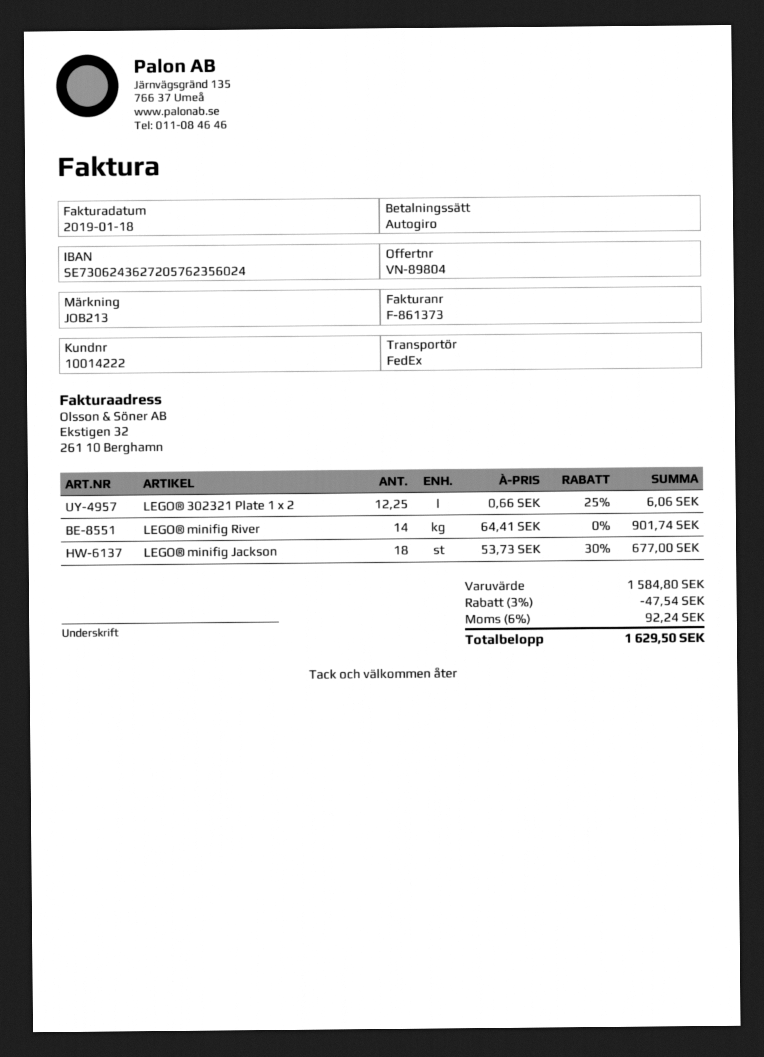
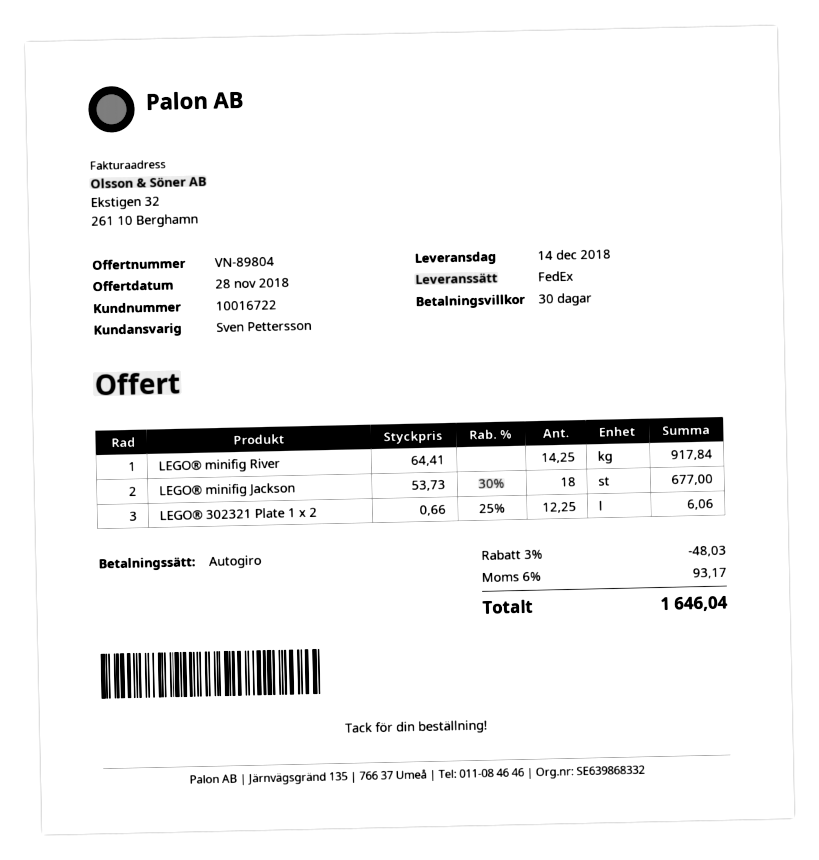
customer number: 10014222 -> 10016722
LEGO® minifig River: 14 x 64.41 = 901.74 -> 14.25 x 64.41 = 917.84
discount: 3% = 47.54 -> 3% = 48.03
tax: 6% = 92.24 -> 6% = 93.17
total: 1629.50 -> 1646.04

